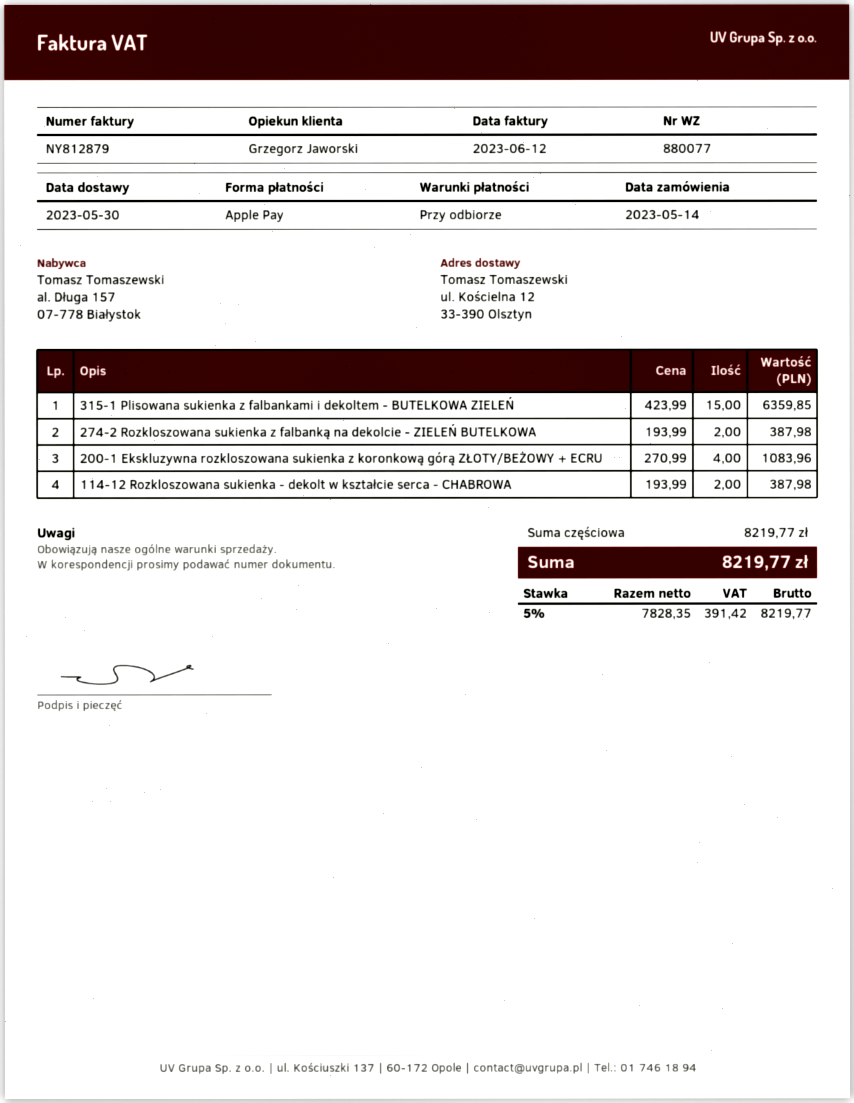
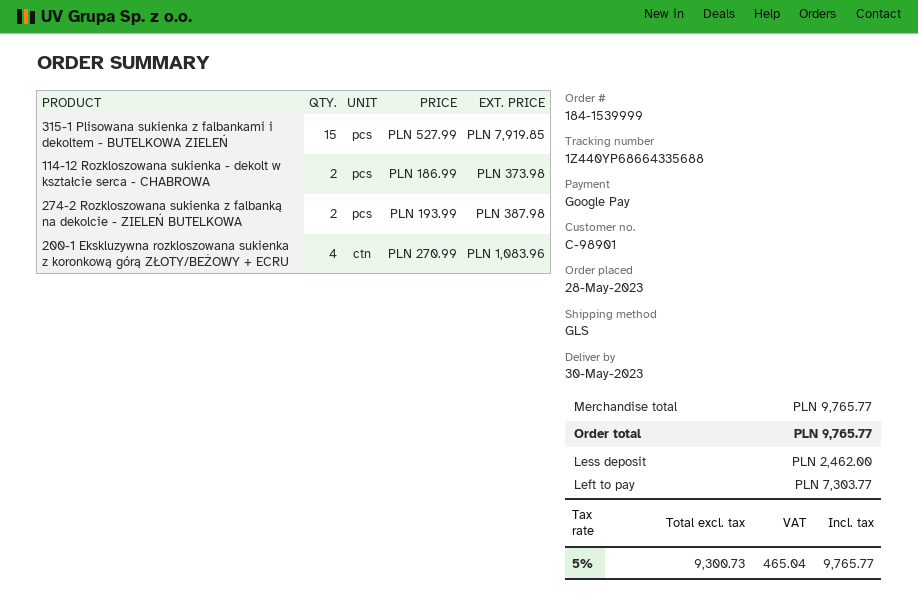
order date: 2023-05-14 -> 2023-05-28
payment method: Apple Pay -> Google Pay
315-1 Plisowana sukienka z falbankami i dekoltem - BUTELKOWA ZIELEŃ: 15 x 423.99 = 6359.85 -> 15 x 527.99 = 7919.85
114-12 Rozkloszowana sukienka - dekolt w kształcie serca - CHABROWA: 2 x 193.99 = 387.98 -> 2 x 186.99 = 373.98
subtotal: 8219.77 -> 9765.77
net: 7828.35 -> 9300.73
tax: 5% = 391.42 -> 5% = 465.04
total: 8219.77 -> 9765.77

